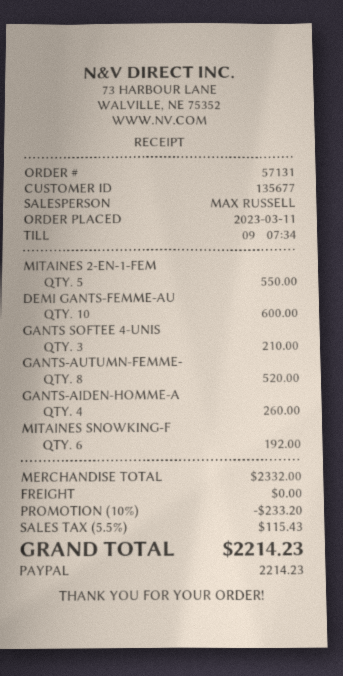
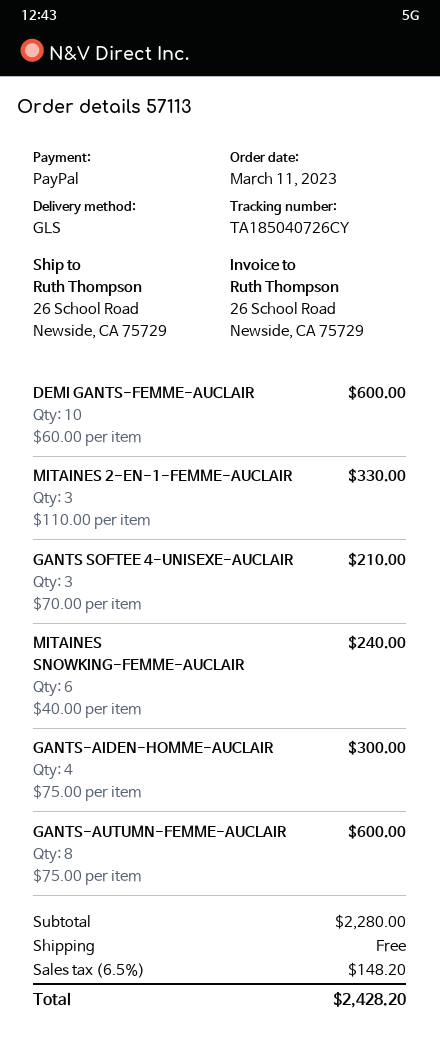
order number: 57131 -> 57113
MITAINES 2-EN-1-FEM: 5 for 550.00 -> 3 for 330.00
GANTS-AUTUMN-FEMME-: 8 for 520.00 -> 8 for 600.00
GANTS-AIDEN-HOMME-A: 4 for 260.00 -> 4 for 300.00
MITAINES SNOWKING-F: 6 for 192.00 -> 6 for 240.00
subtotal: 2332.00 -> 2280.00
discount: 10% = 233.20 -> none
tax: 5.5% = 115.43 -> 6.5% = 148.20
total: 2214.23 -> 2428.20

